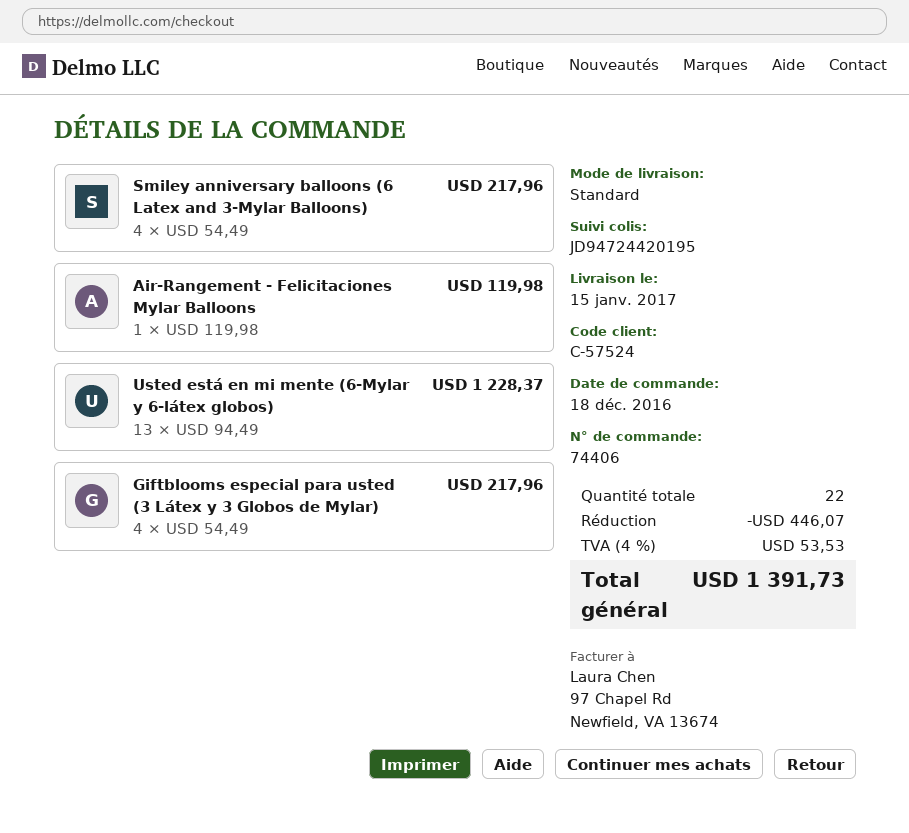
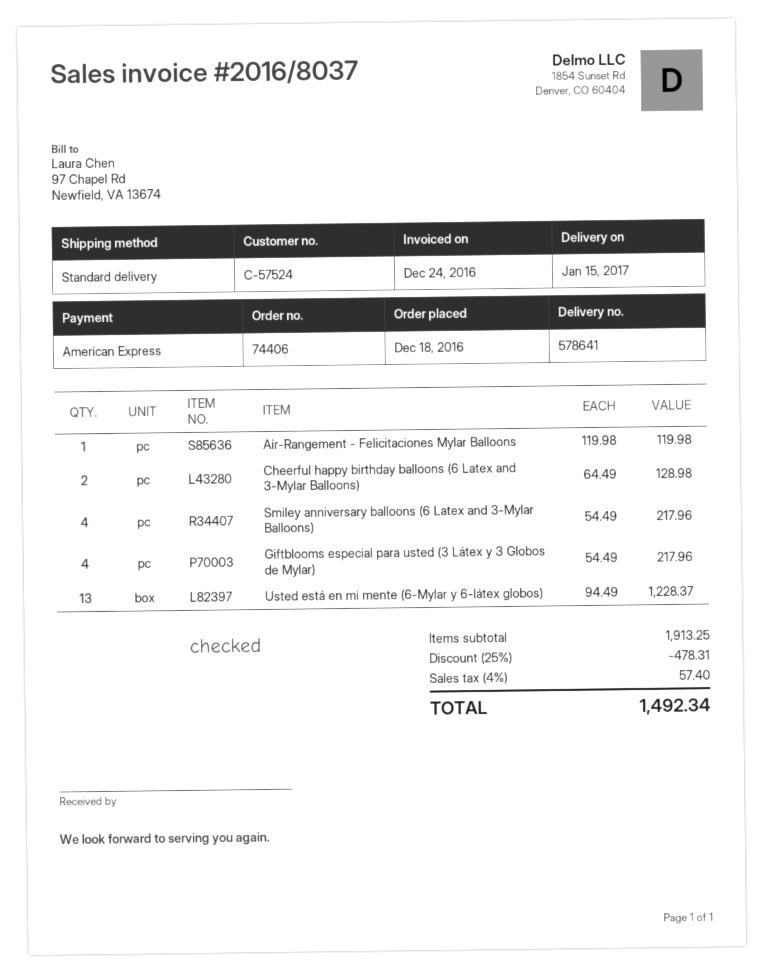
Cheerful happy birthday balloons (6 Latex and 3-Mylar Balloons): none -> 2 x 64.49 = 128.98
discount: 446.07 -> 478.31
tax: 4% = 53.53 -> 4% = 57.40
total: 1391.73 -> 1492.34

